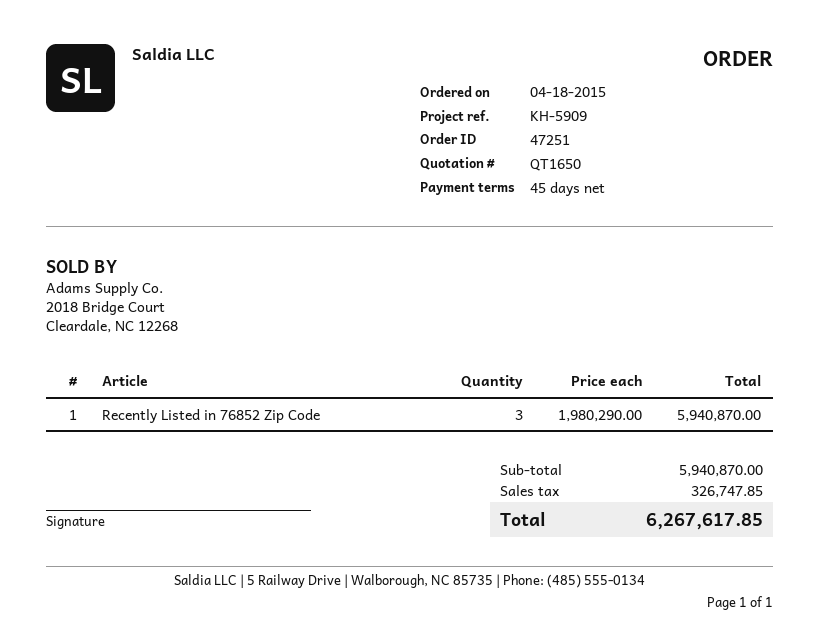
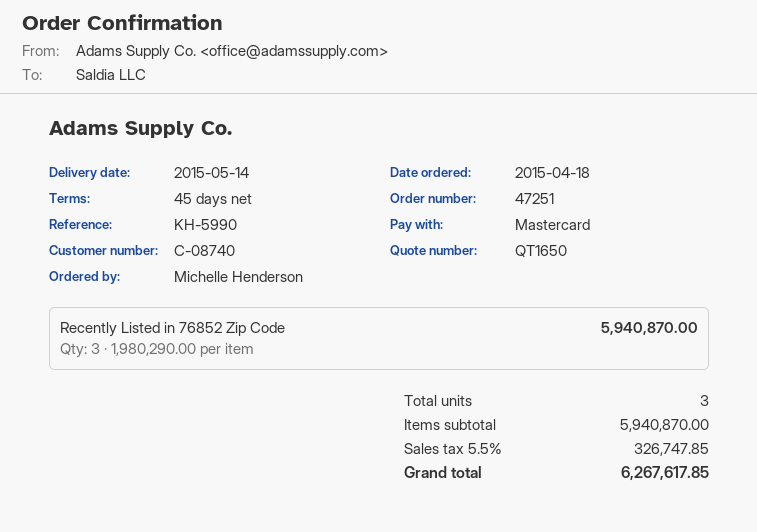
reference: KH-5909 -> KH-5990

